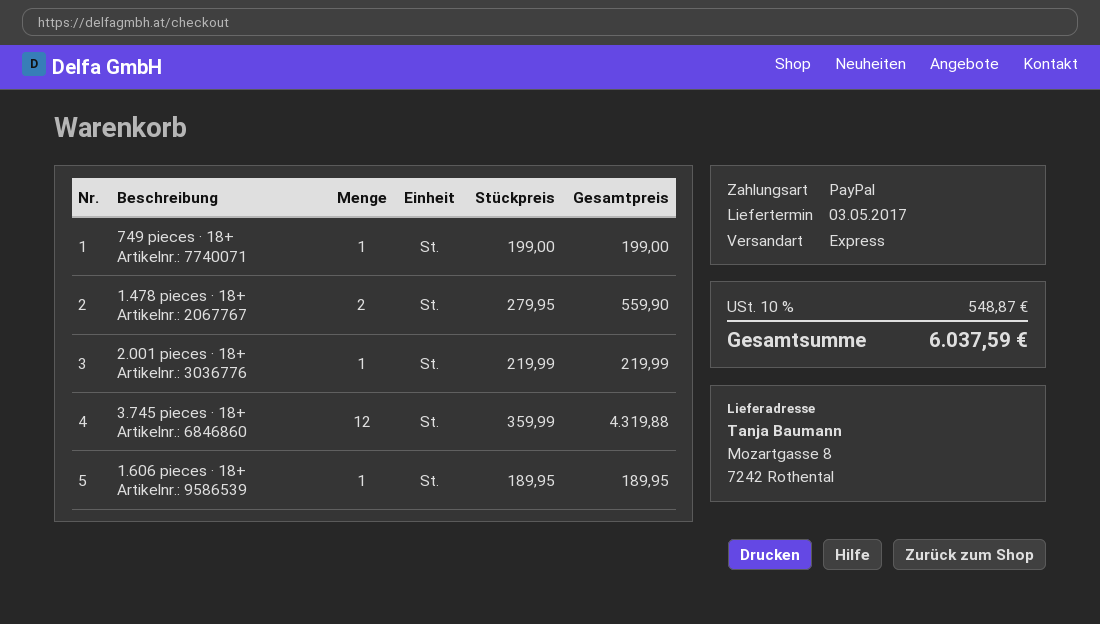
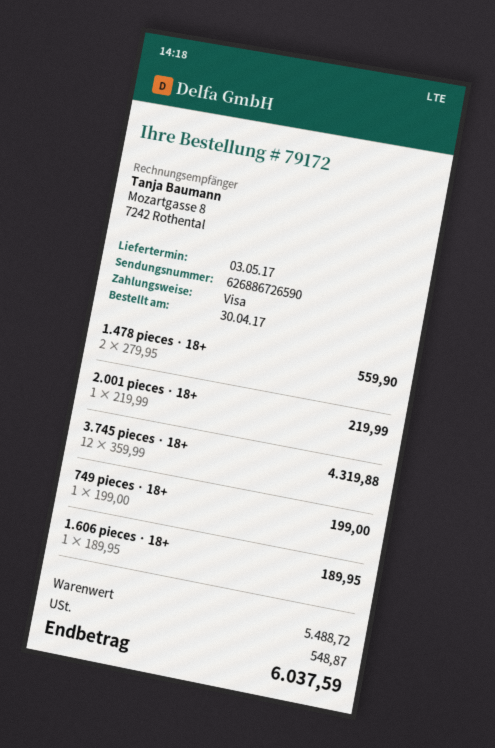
payment method: PayPal -> Visa

